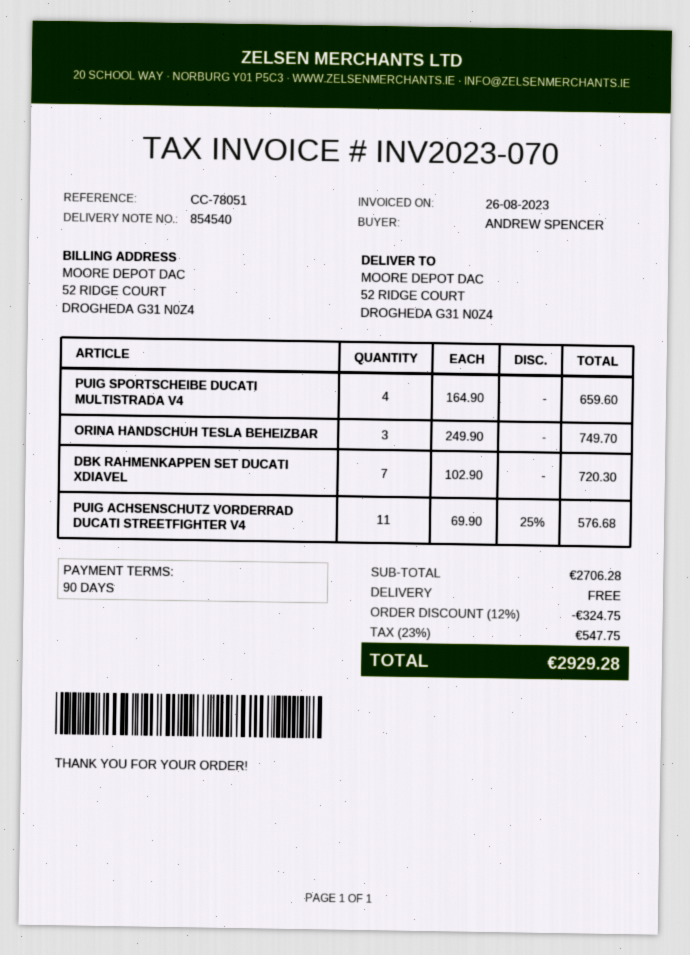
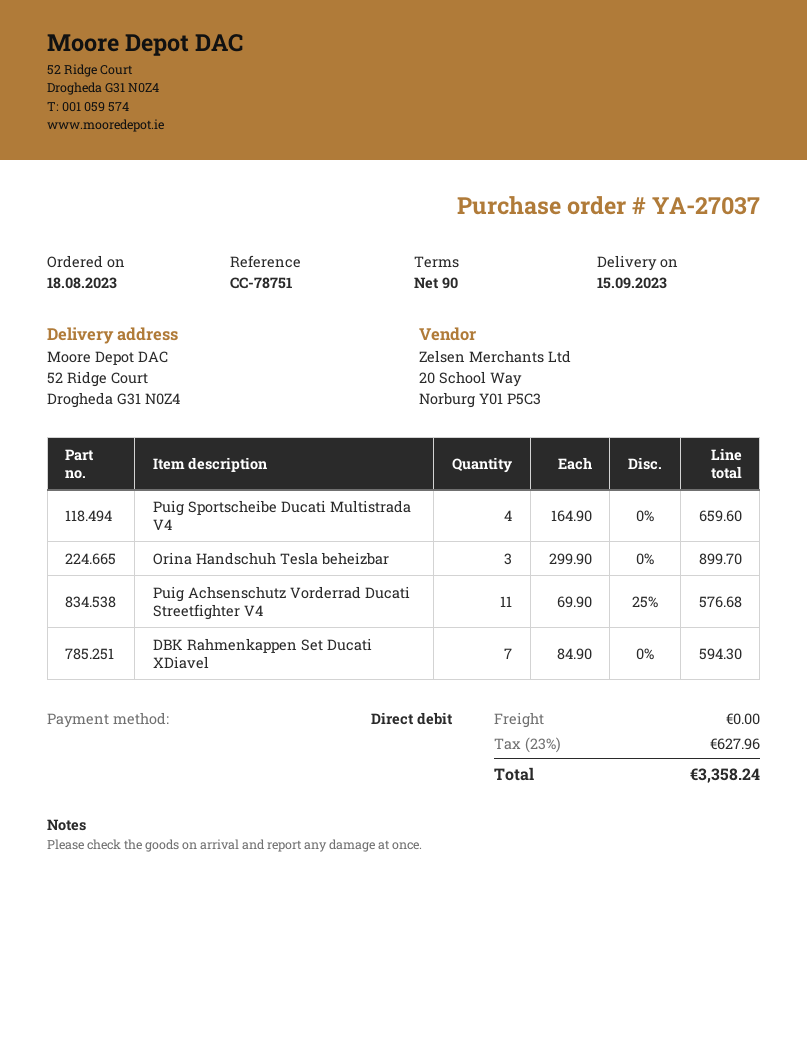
reference: CC-78051 -> CC-78751
ORINA HANDSCHUH TESLA BEHEIZBAR: 3 x 249.90 = 749.70 -> 3 x 299.90 = 899.70
DBK RAHMENKAPPEN SET DUCATI XDIAVEL: 7 x 102.90 = 720.30 -> 7 x 84.90 = 594.30
discount: 12% = 324.75 -> none
tax: 23% = 547.75 -> 23% = 627.96
total: 2929.28 -> 3358.24

